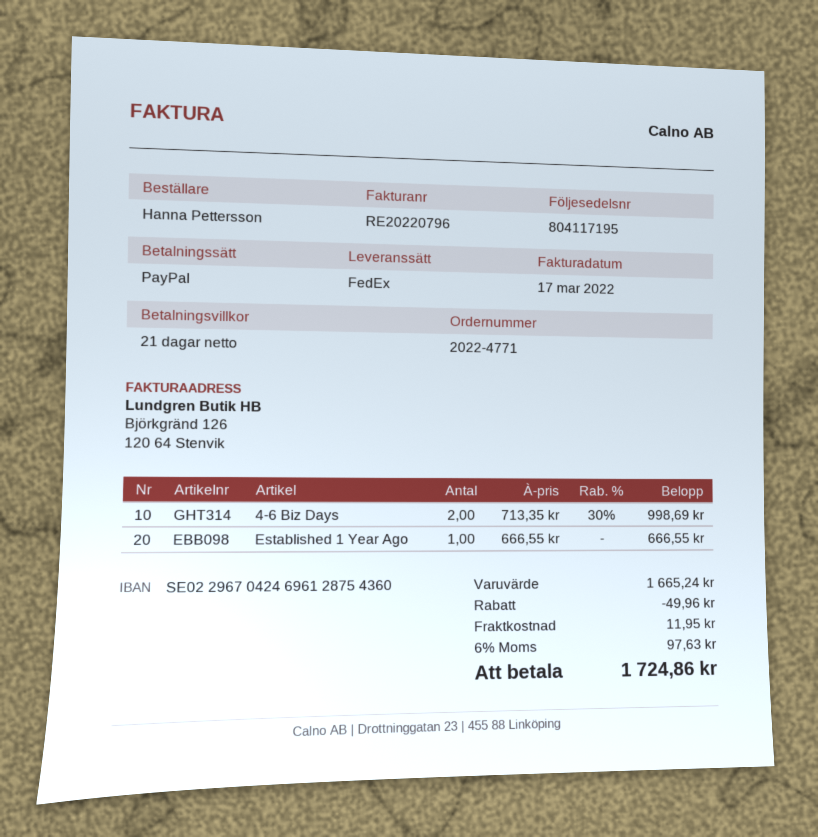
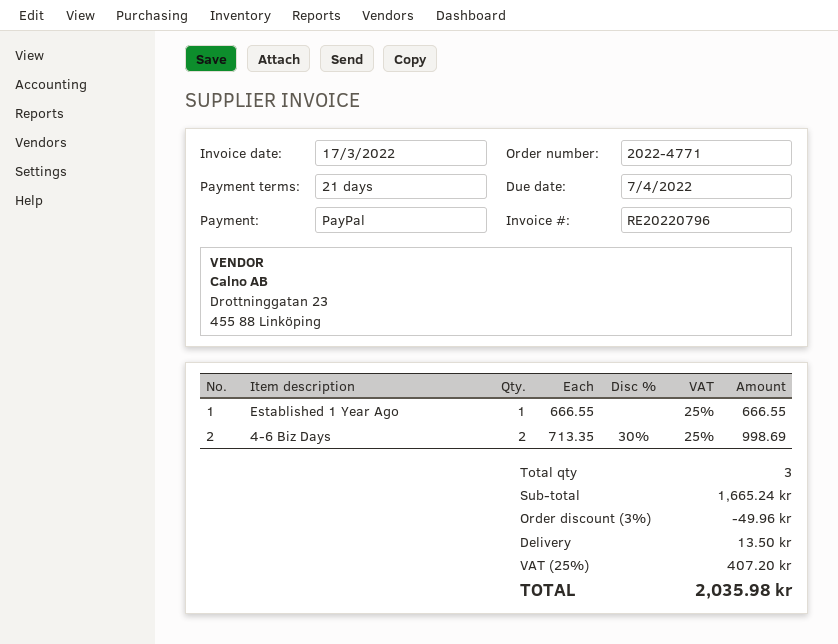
shipping: 11.95 -> 13.50
tax: 6% = 97.63 -> 25% = 407.20
total: 1724.86 -> 2035.98

